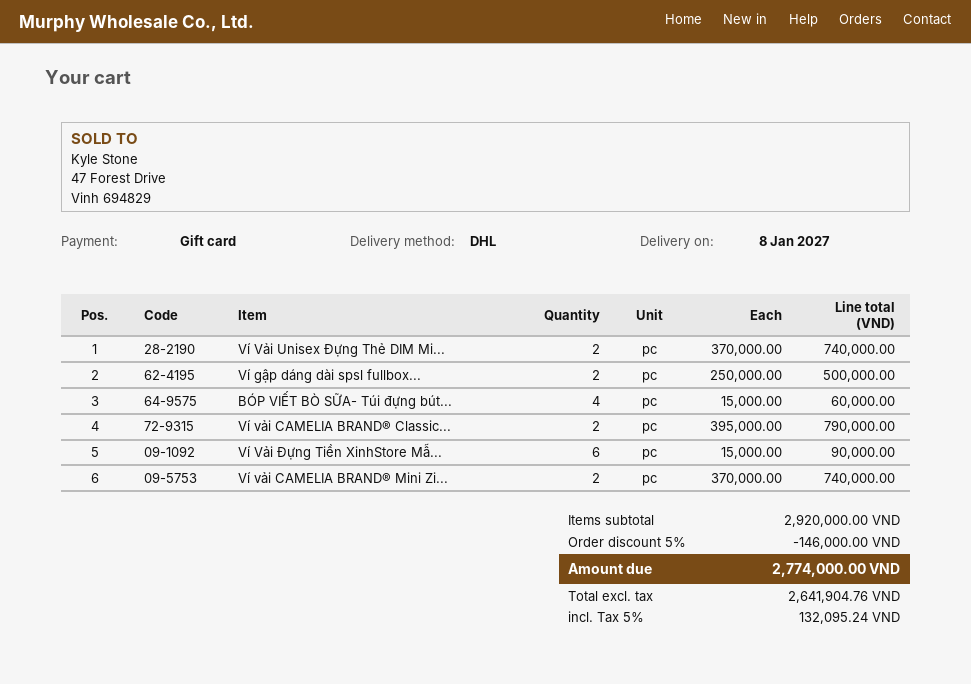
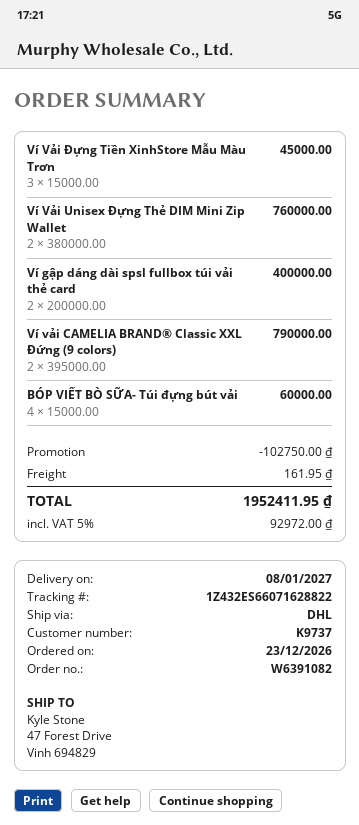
Ví Vải Unisex Đựng Thẻ DIM Mi...: 2 x 370000.00 = 740000.00 -> 2 x 380000.00 = 760000.00
Ví gập dáng dài spsl fullbox...: 2 x 250000.00 = 500000.00 -> 2 x 200000.00 = 400000.00
Ví Vải Đựng Tiền XinhStore Mẫ...: 6 x 15000.00 = 90000.00 -> 3 x 15000.00 = 45000.00
Ví vải CAMELIA BRAND® Mini Zi...: 2 x 370000.00 = 740000.00 -> none
discount: 146000.00 -> 102750.00
shipping: none -> 161.95
tax: 5% = 132095.24 -> 5% = 92972.00
total: 2774000.00 -> 1952411.95

